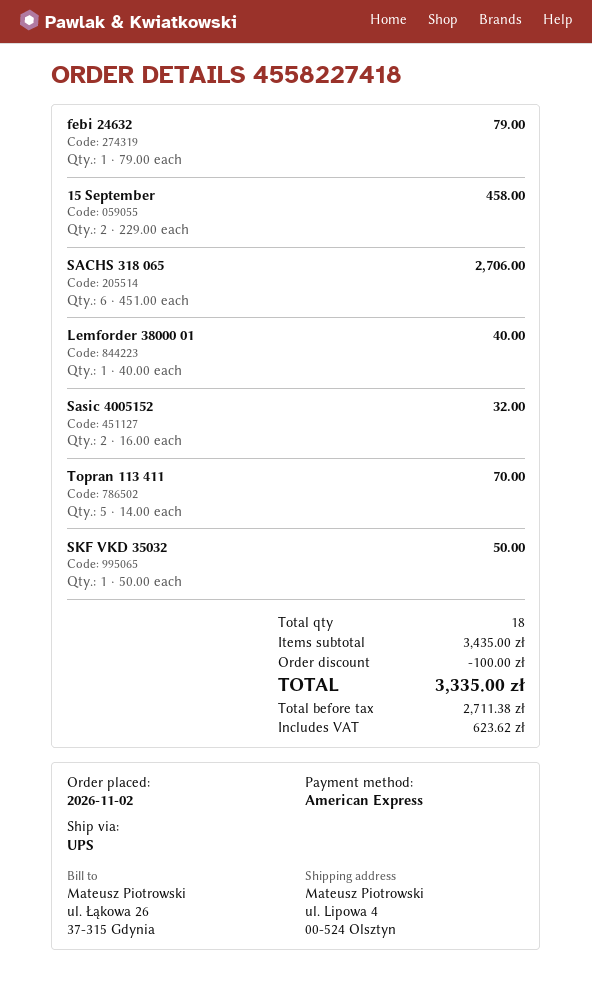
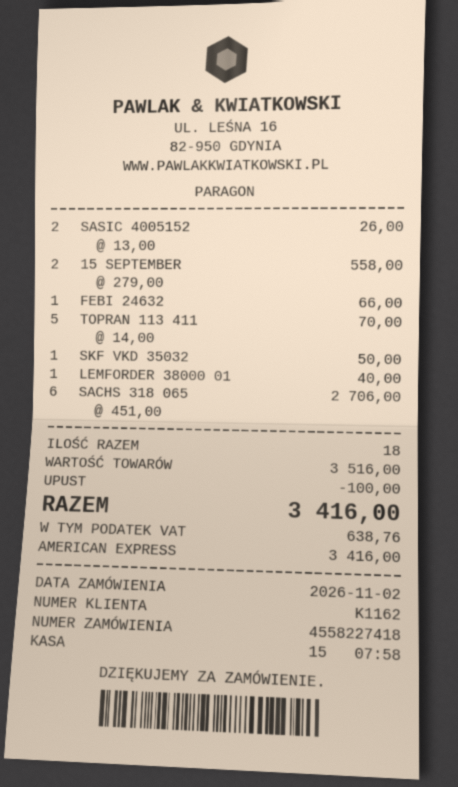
febi 24632: 1 x 79.00 = 79.00 -> 1 x 66.00 = 66.00
15 September: 2 x 229.00 = 458.00 -> 2 x 279.00 = 558.00
Sasic 4005152: 2 x 16.00 = 32.00 -> 2 x 13.00 = 26.00
subtotal: 3435.00 -> 3516.00
tax: 623.62 -> 638.76
total: 3335.00 -> 3416.00

